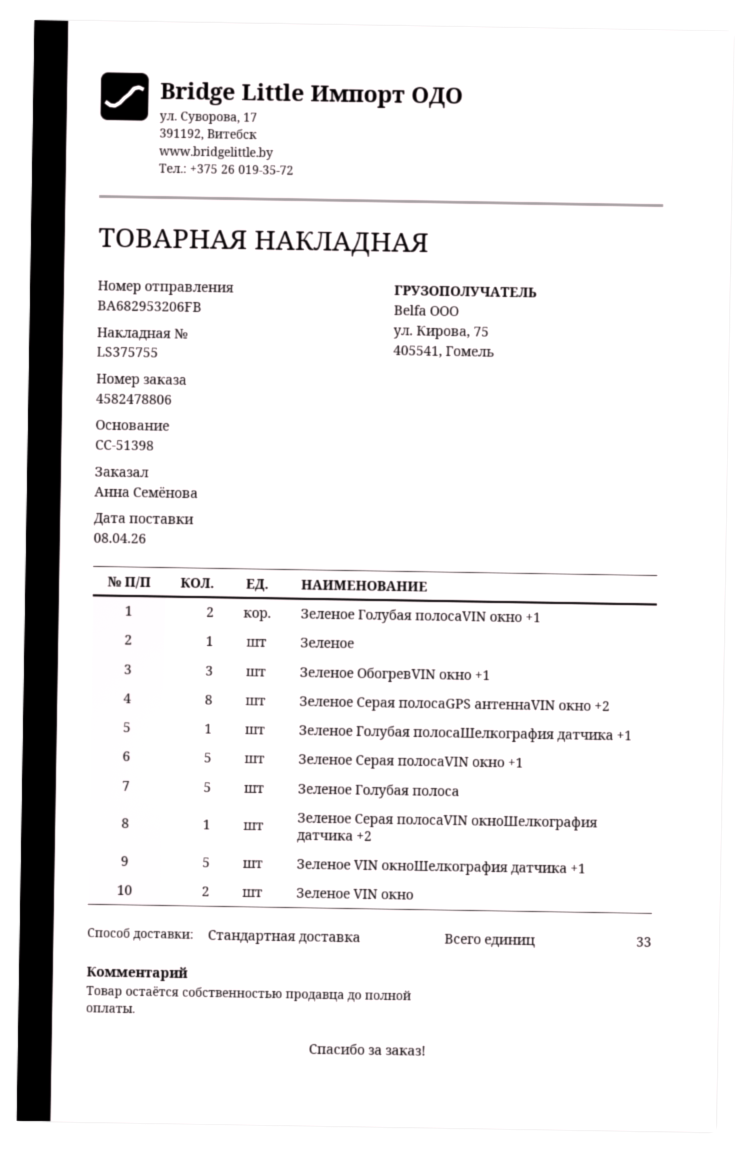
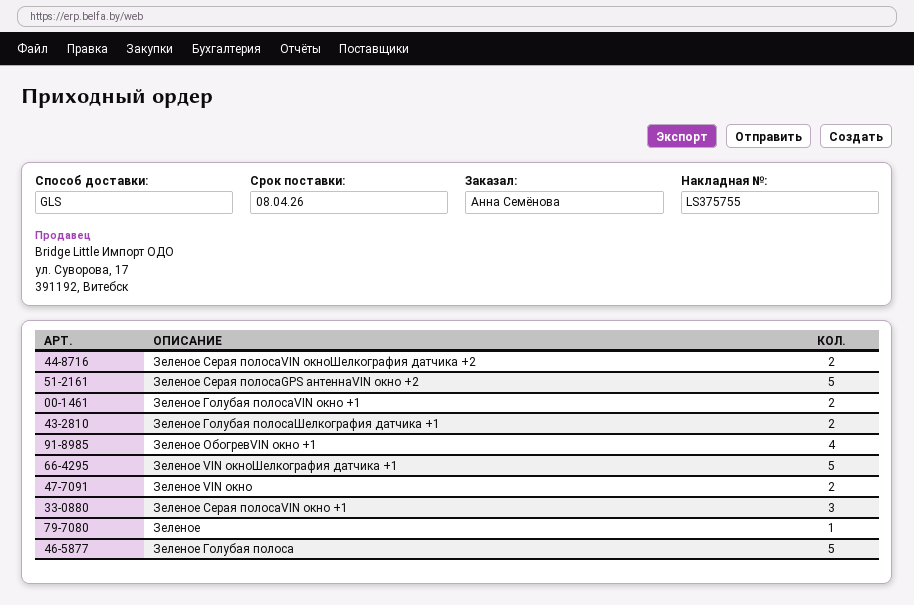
shipping method: standard -> GLS
Зеленое ОбогревVIN окно +1: 3 -> 4
Зеленое Серая полосаGPS антеннаVIN окно +2: 8 -> 5
Зеленое Голубая полосаШелкография датчика +1: 1 -> 2
Зеленое Серая полосаVIN окно +1: 5 -> 3
Зеленое Серая полосаVIN окноШелкография датчика +2: 1 -> 2

